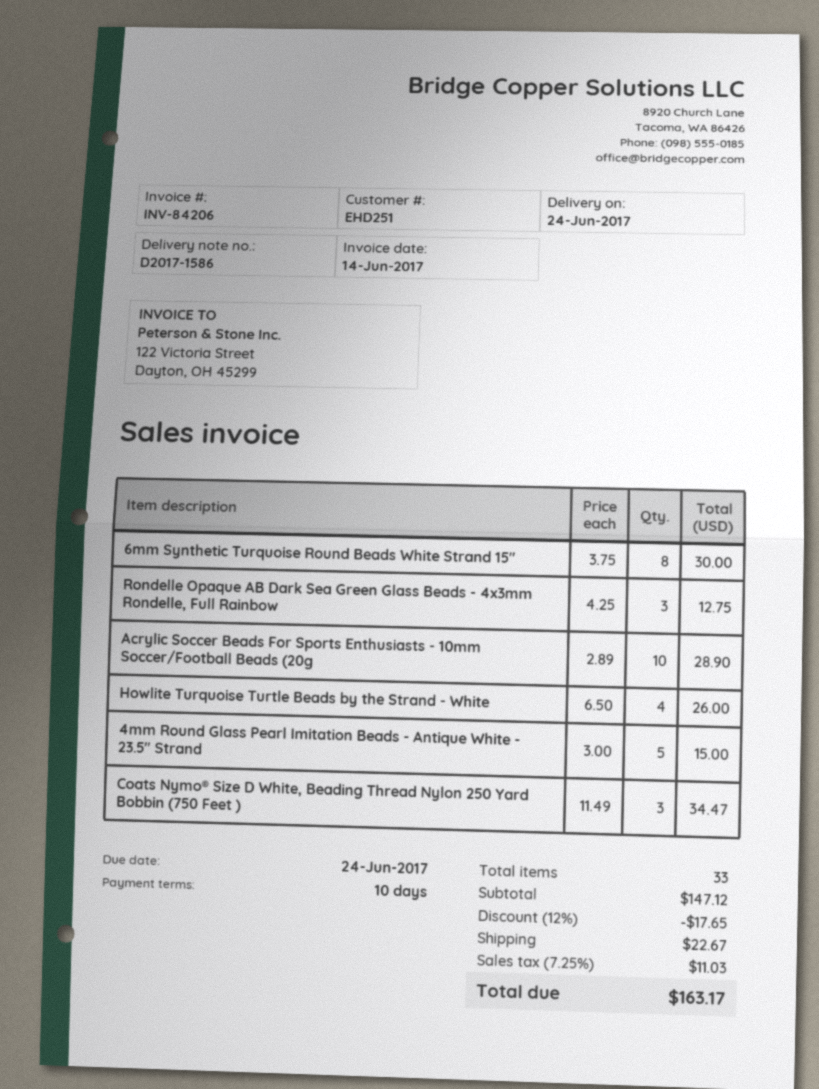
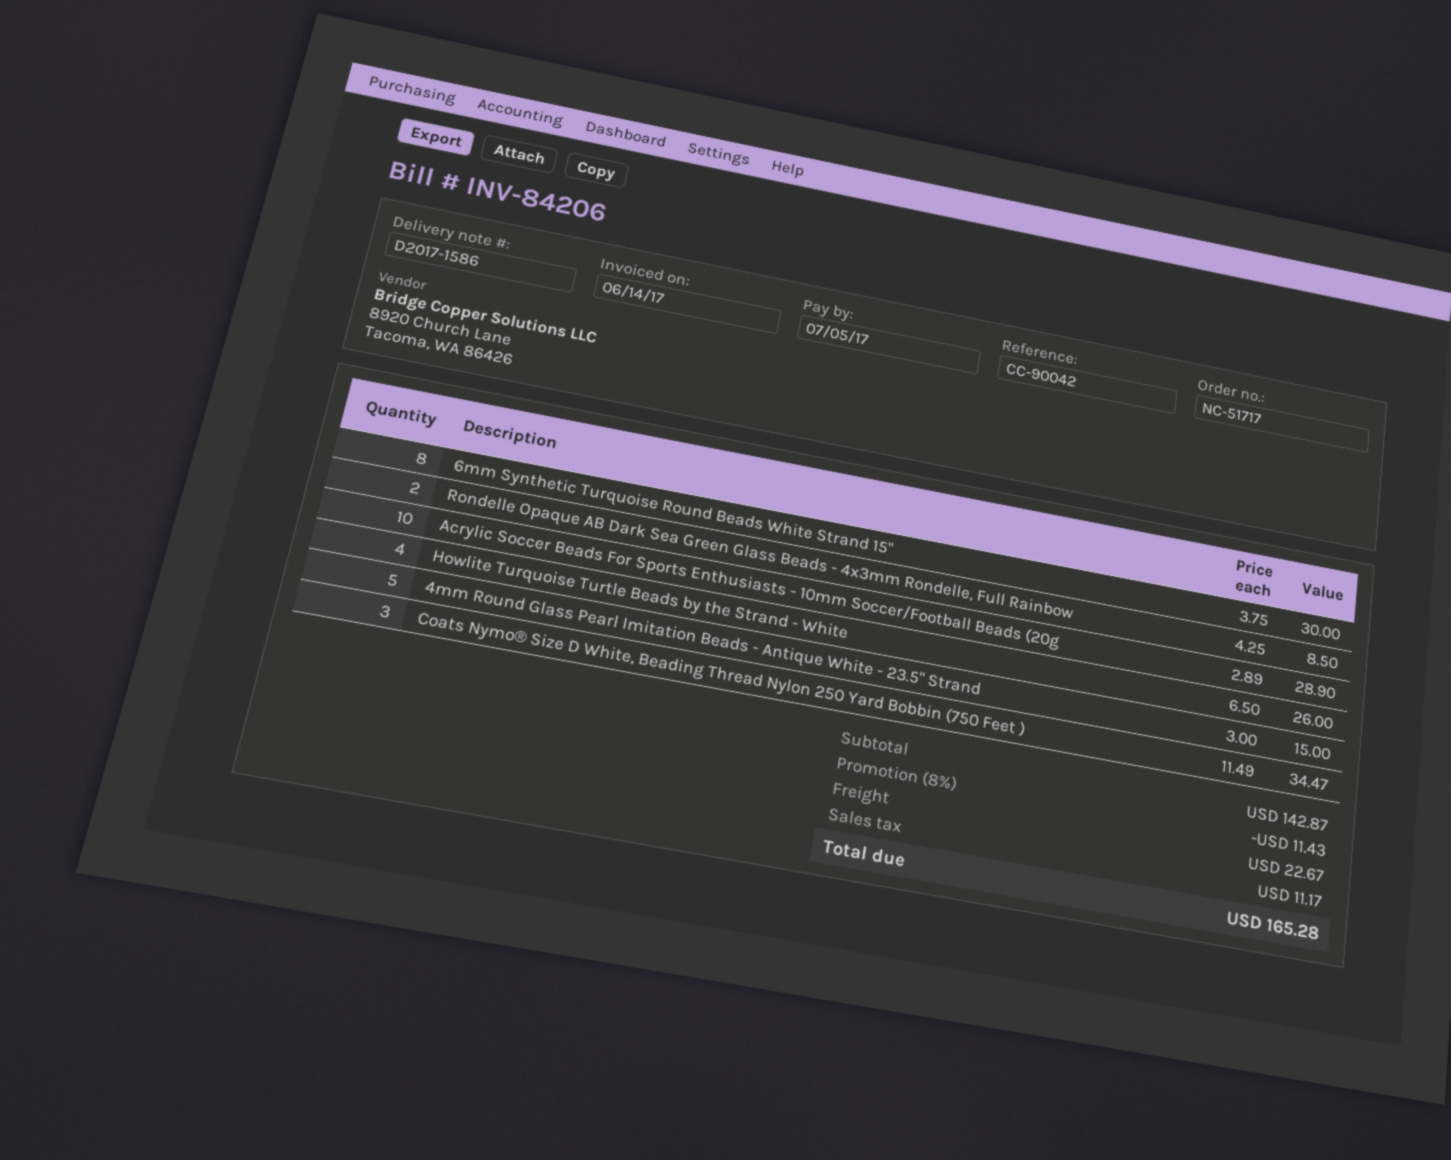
due date: 2017-06-24 -> 2017-07-05
Rondelle Opaque AB Dark Sea Green Glass Beads - 4x3mm Rondelle, Full Rainbow: 3 x 4.25 = 12.75 -> 2 x 4.25 = 8.50
subtotal: 147.12 -> 142.87
discount: 12% = 17.65 -> 8% = 11.43
tax: 11.03 -> 11.17
total: 163.17 -> 165.28

